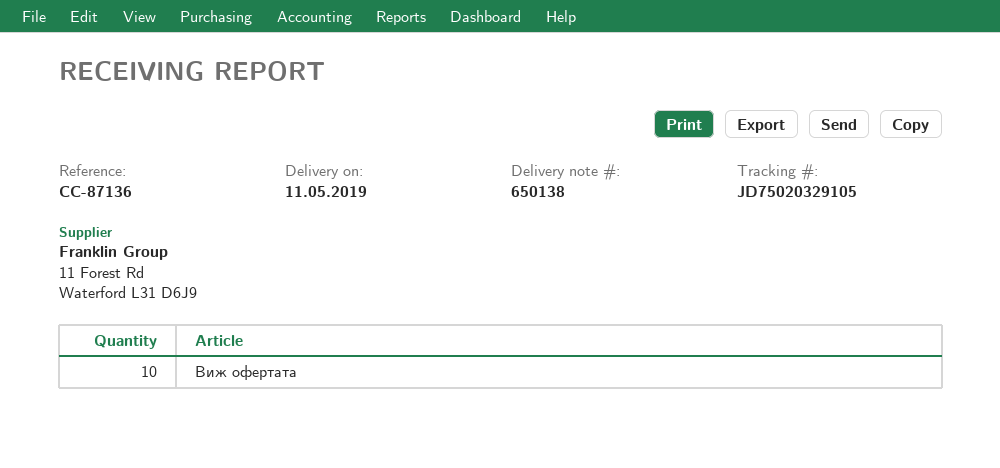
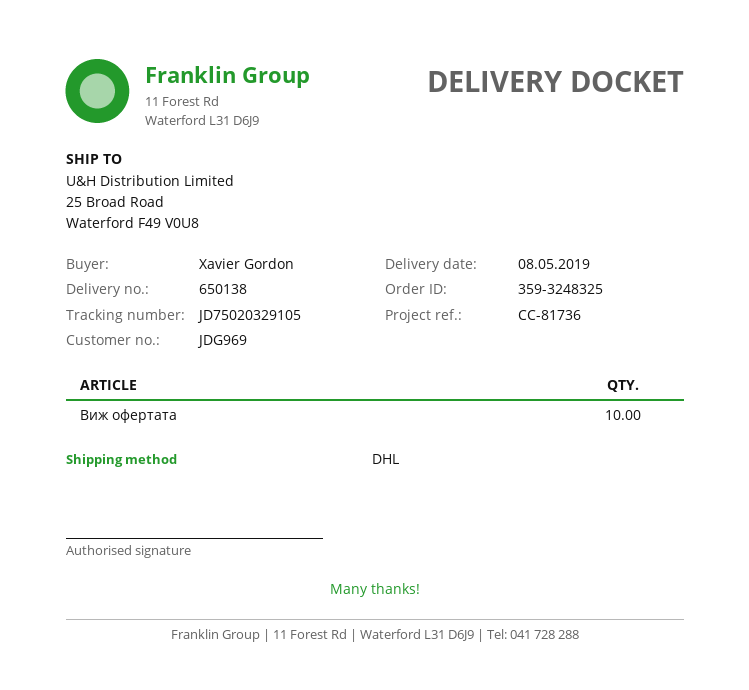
delivery date: 2019-05-11 -> 2019-05-08
reference: CC-87136 -> CC-81736

